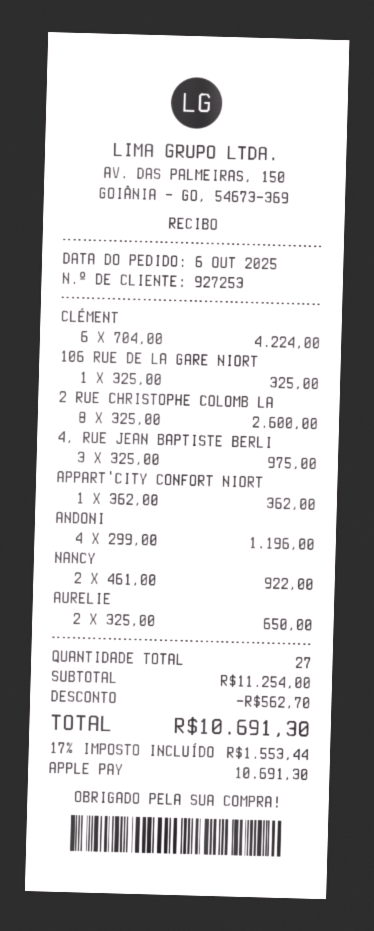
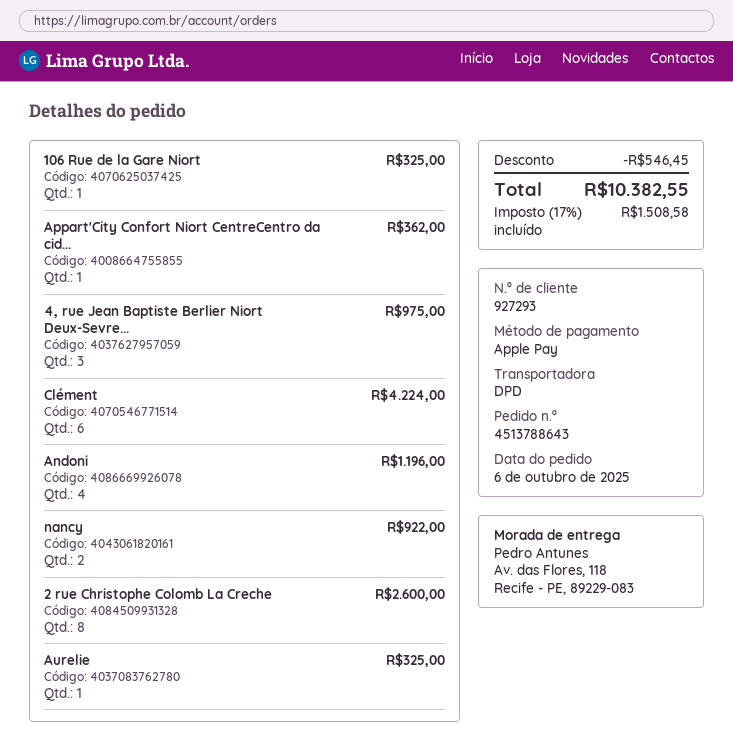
customer number: 927253 -> 927293
AURELIE: 2 for 650.00 -> 1 for 325.00
discount: 562.70 -> 546.45
tax: 17% = 1553.44 -> 17% = 1508.58
total: 10691.30 -> 10382.55

